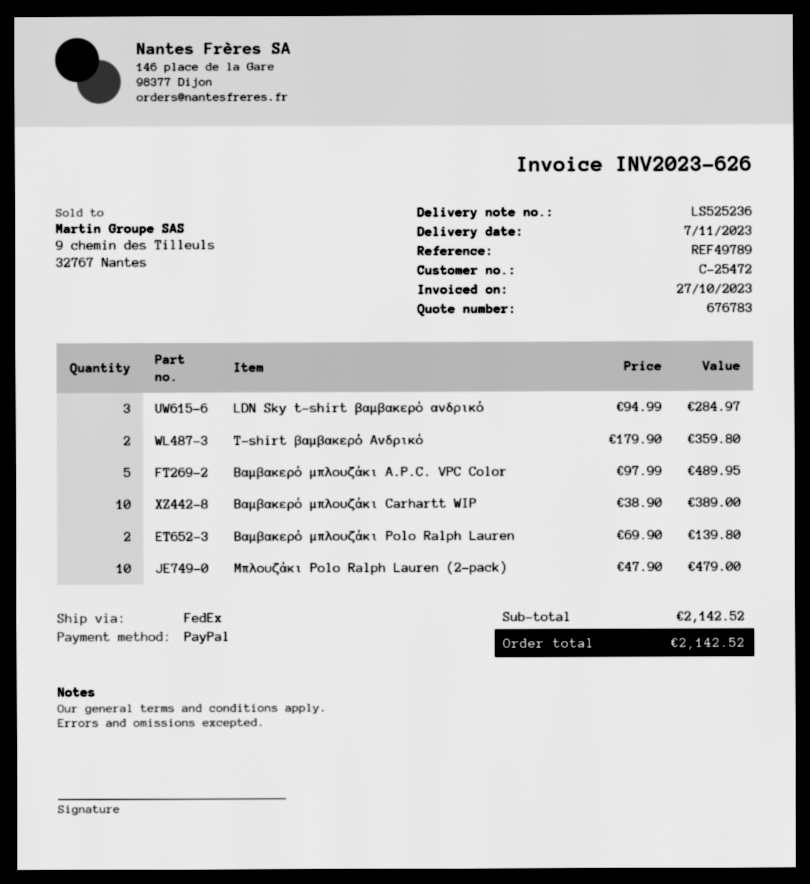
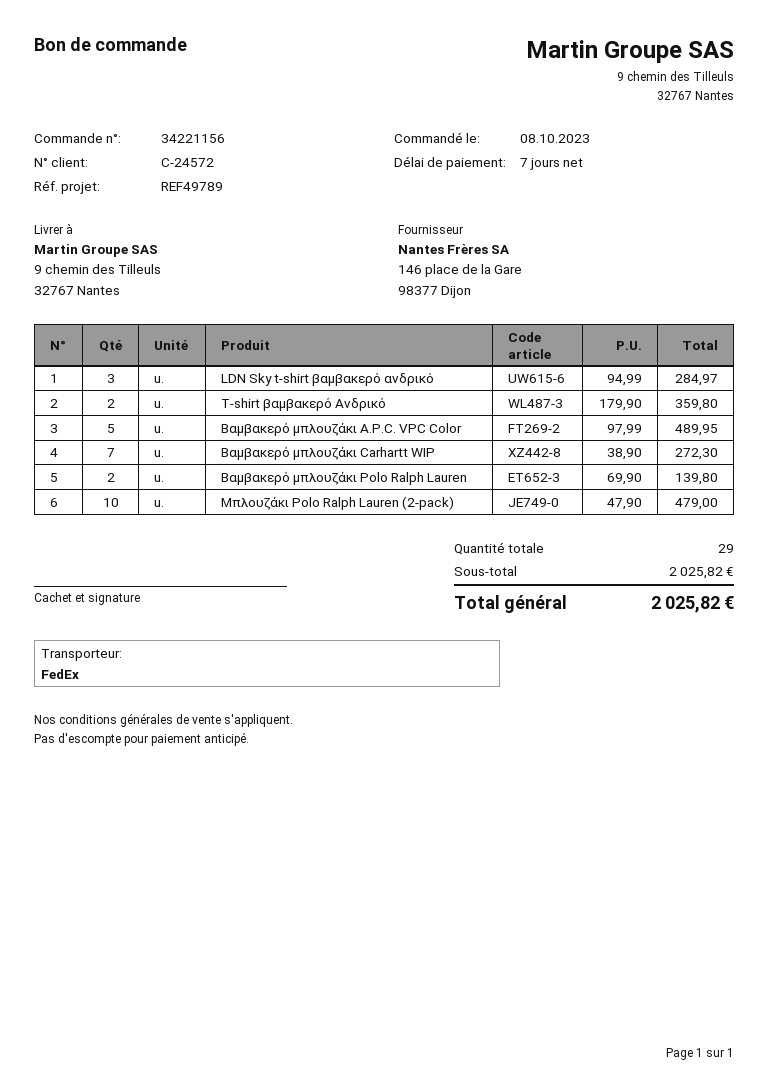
customer number: C-25472 -> C-24572
Βαμβακερό μπλουζάκι Carhartt WIP: 10 x 38.90 = 389.00 -> 7 x 38.90 = 272.30
subtotal: 2142.52 -> 2025.82
total: 2142.52 -> 2025.82

